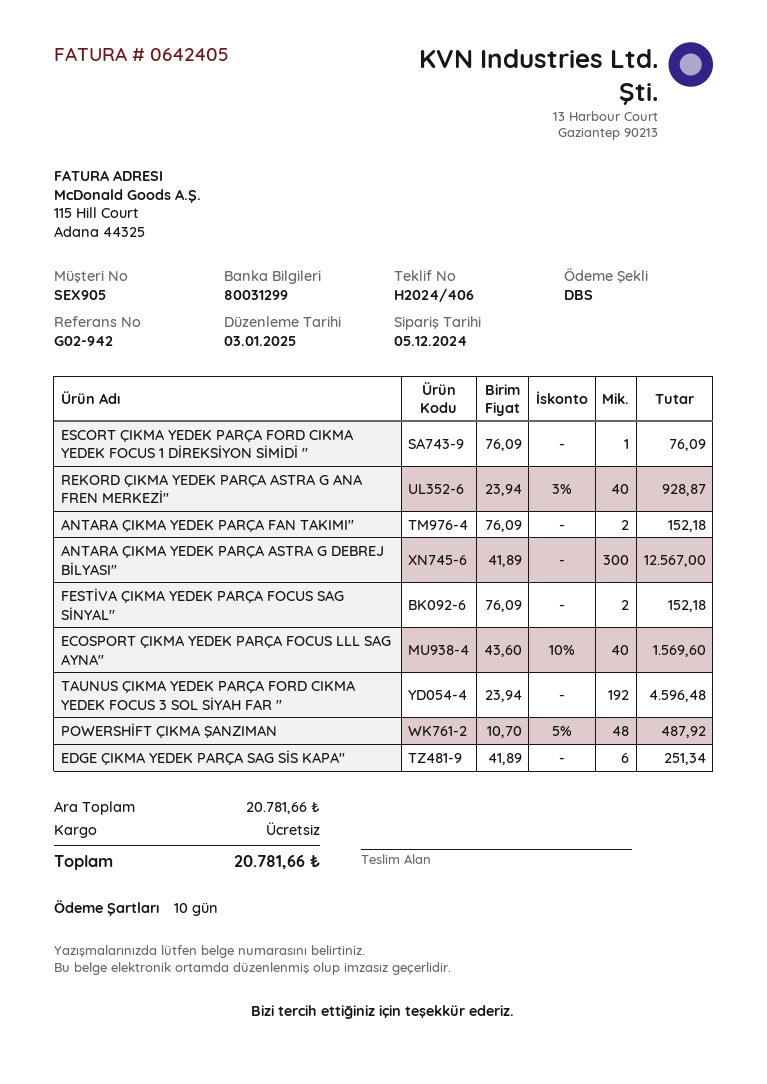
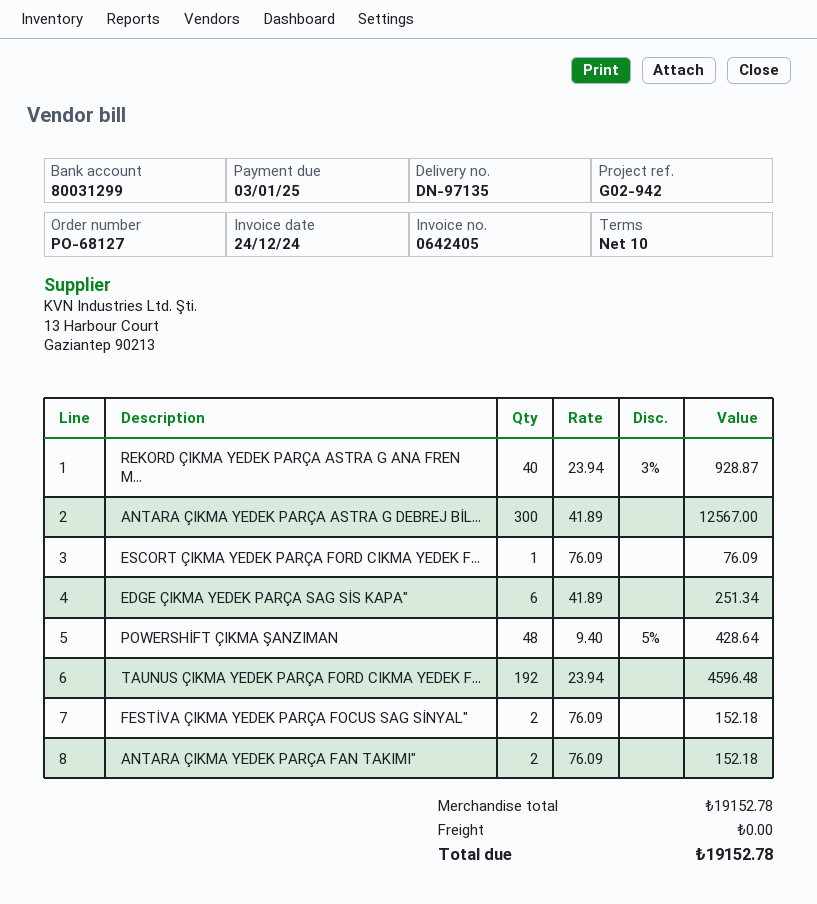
invoice date: 2025-01-03 -> 2024-12-24
ECOSPORT ÇIKMA YEDEK PARÇA FOCUS LLL SAG AYNA": 40 x 43.60 - 10% = 1569.60 -> none
POWERSHİFT ÇIKMA ŞANZIMAN: 48 x 10.70 - 5% = 487.92 -> 48 x 9.40 - 5% = 428.64
subtotal: 20781.66 -> 19152.78
total: 20781.66 -> 19152.78

